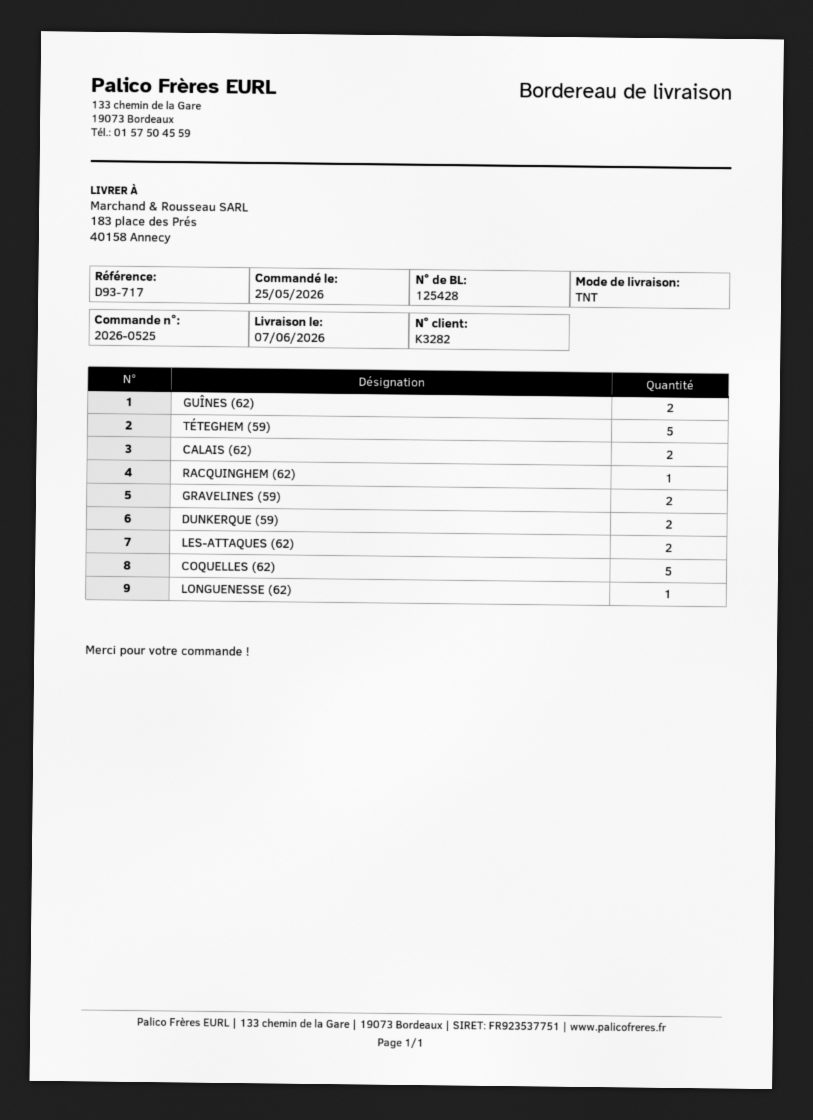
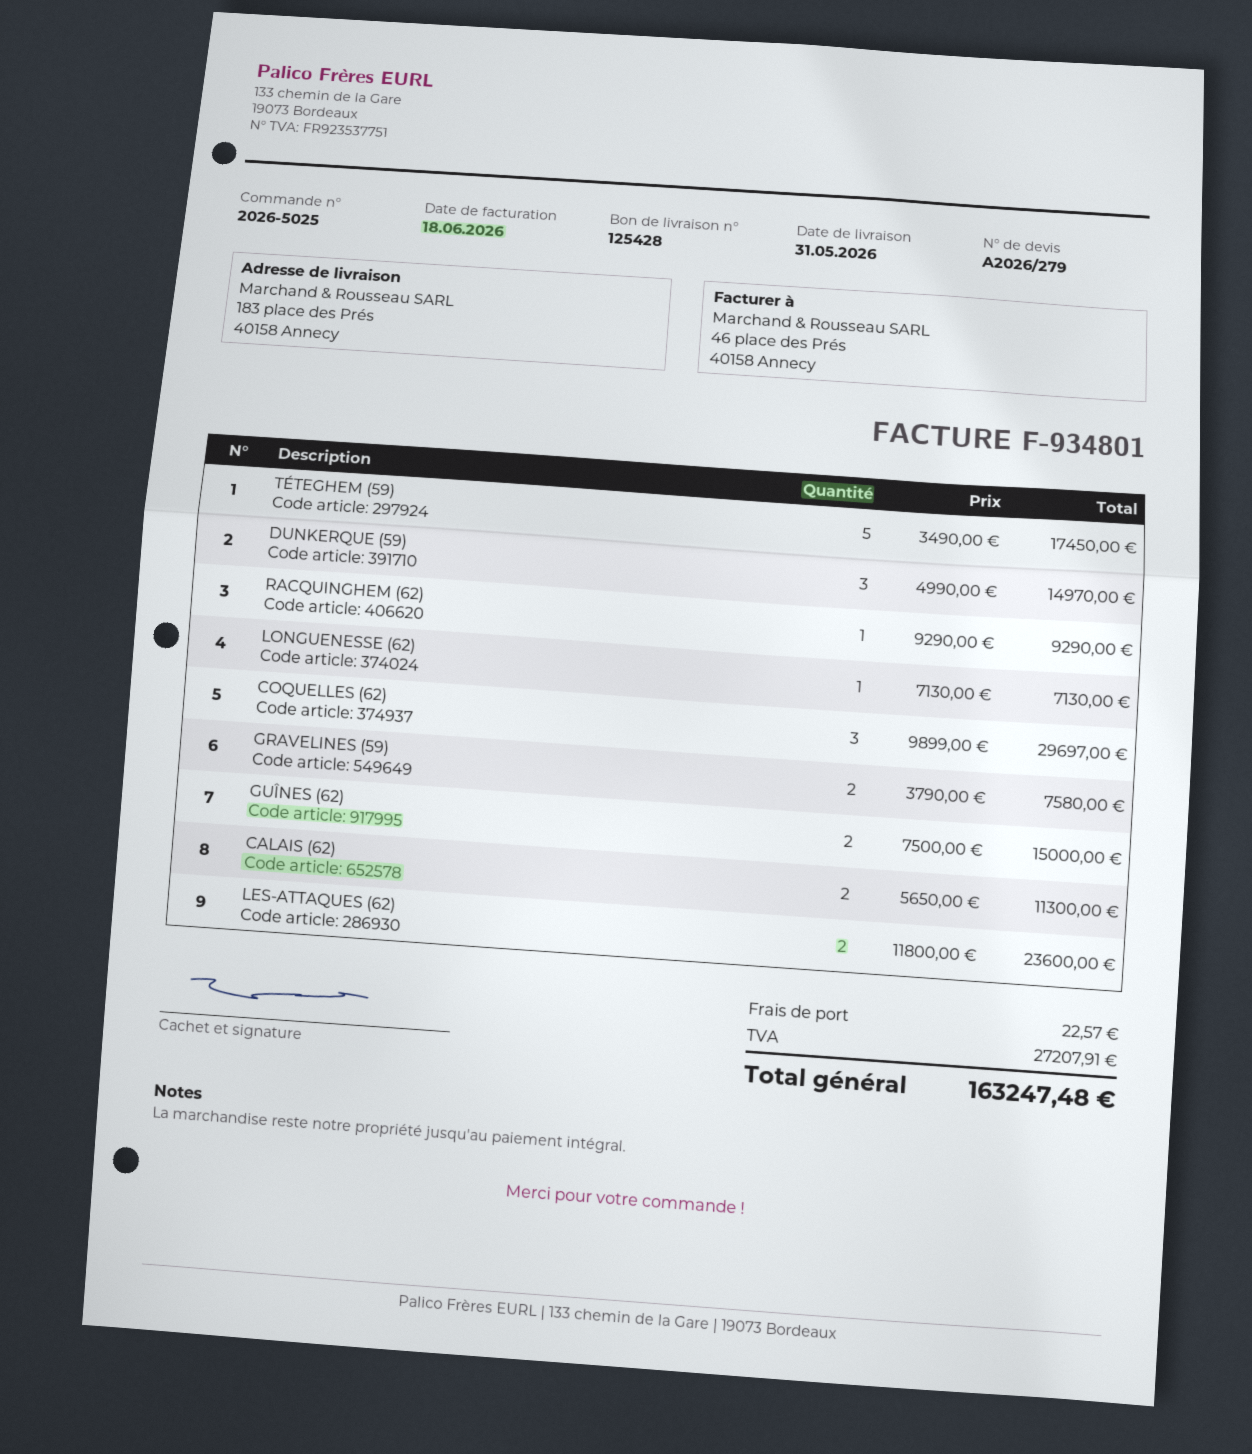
order number: 2026-0525 -> 2026-5025
delivery date: 2026-06-07 -> 2026-05-31
DUNKERQUE (59): 2 -> 3
COQUELLES (62): 5 -> 3

